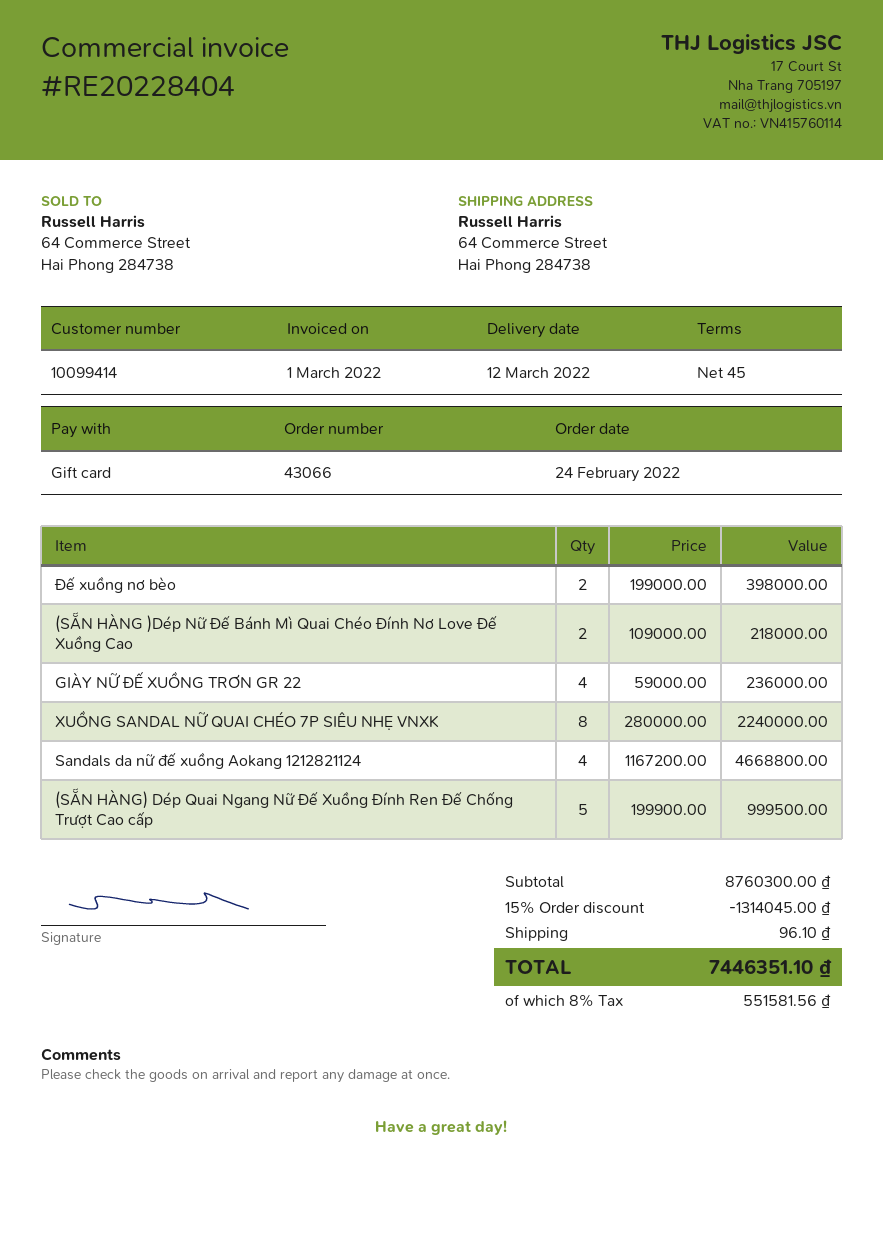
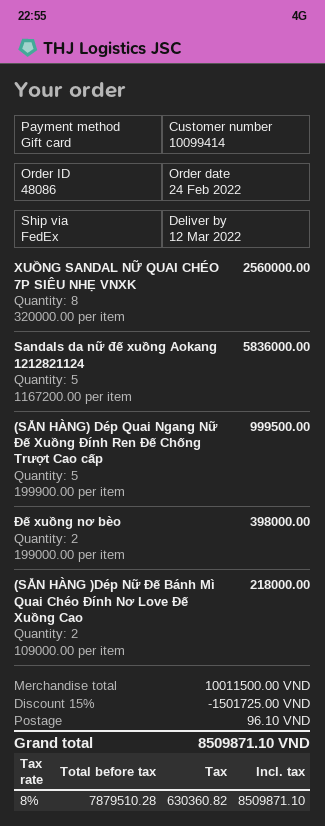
order number: 43066 -> 48086
GIÀY NỮ ĐẾ XUỒNG TRƠN GR 22: 4 x 59000.00 = 236000.00 -> none
XUỒNG SANDAL NỮ QUAI CHÉO 7P SIÊU NHẸ VNXK: 8 x 280000.00 = 2240000.00 -> 8 x 320000.00 = 2560000.00
Sandals da nữ đế xuồng Aokang 1212821124: 4 x 1167200.00 = 4668800.00 -> 5 x 1167200.00 = 5836000.00
subtotal: 8760300.00 -> 10011500.00
discount: 15% = 1314045.00 -> 15% = 1501725.00
tax: 8% = 551581.56 -> 8% = 630360.82
total: 7446351.10 -> 8509871.10

